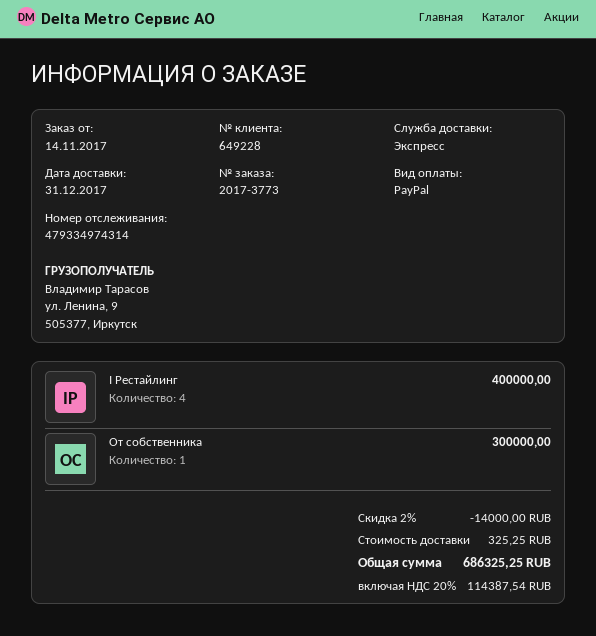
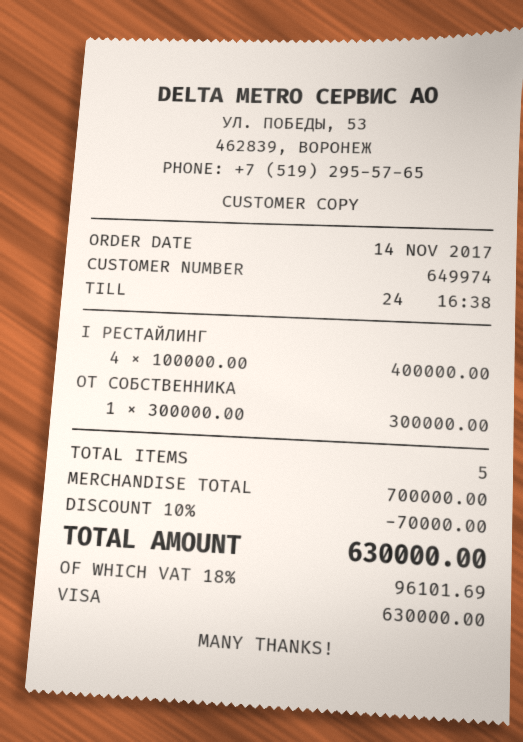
customer number: 649228 -> 649974
payment method: PayPal -> Visa
discount: 2% = 14000.00 -> 10% = 70000.00
shipping: 325.25 -> none
tax: 20% = 114387.54 -> 18% = 96101.69
total: 686325.25 -> 630000.00

